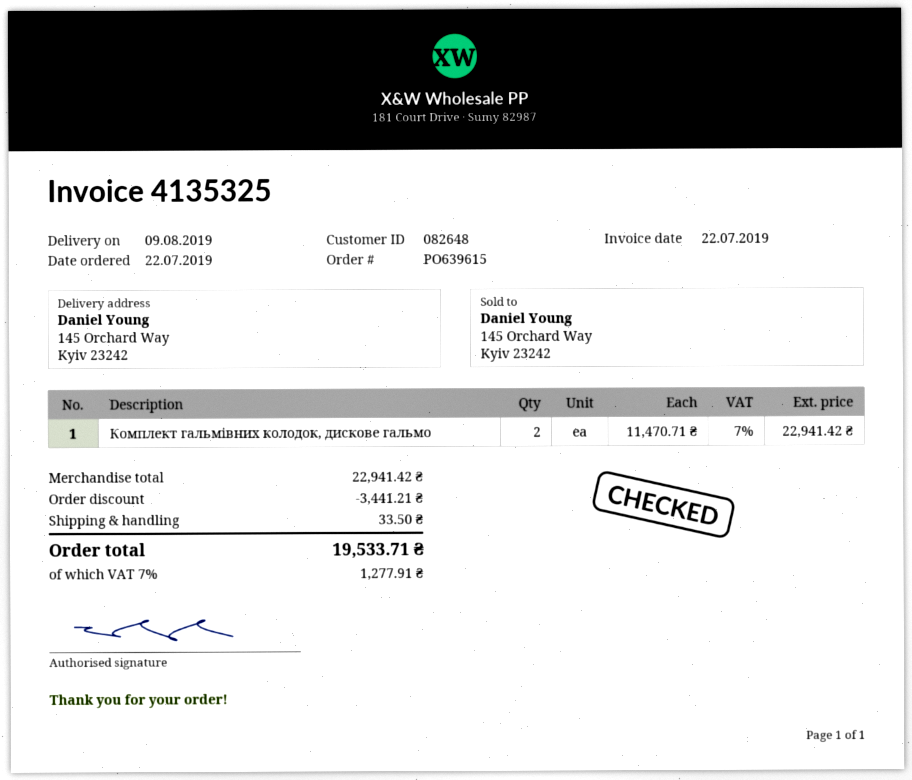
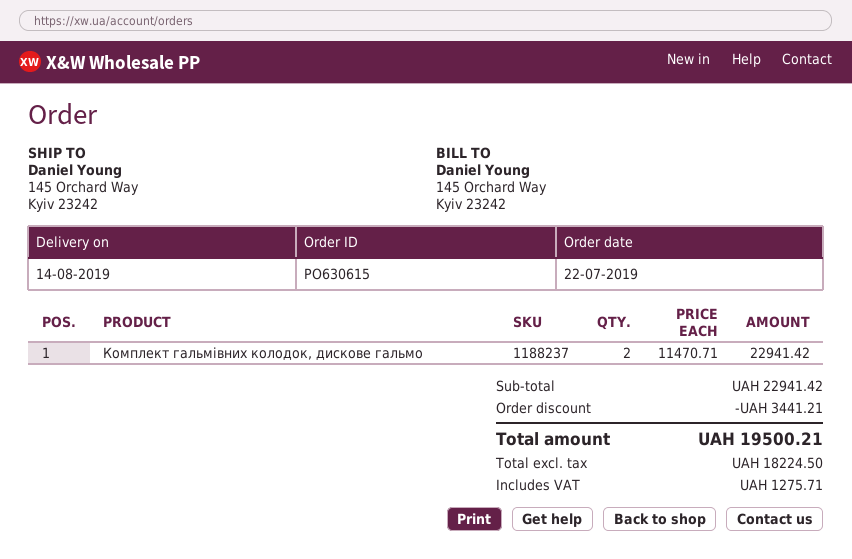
order number: PO639615 -> PO630615
delivery date: 2019-08-09 -> 2019-08-14
shipping: 33.50 -> none
tax: 1277.91 -> 1275.71
total: 19533.71 -> 19500.21

